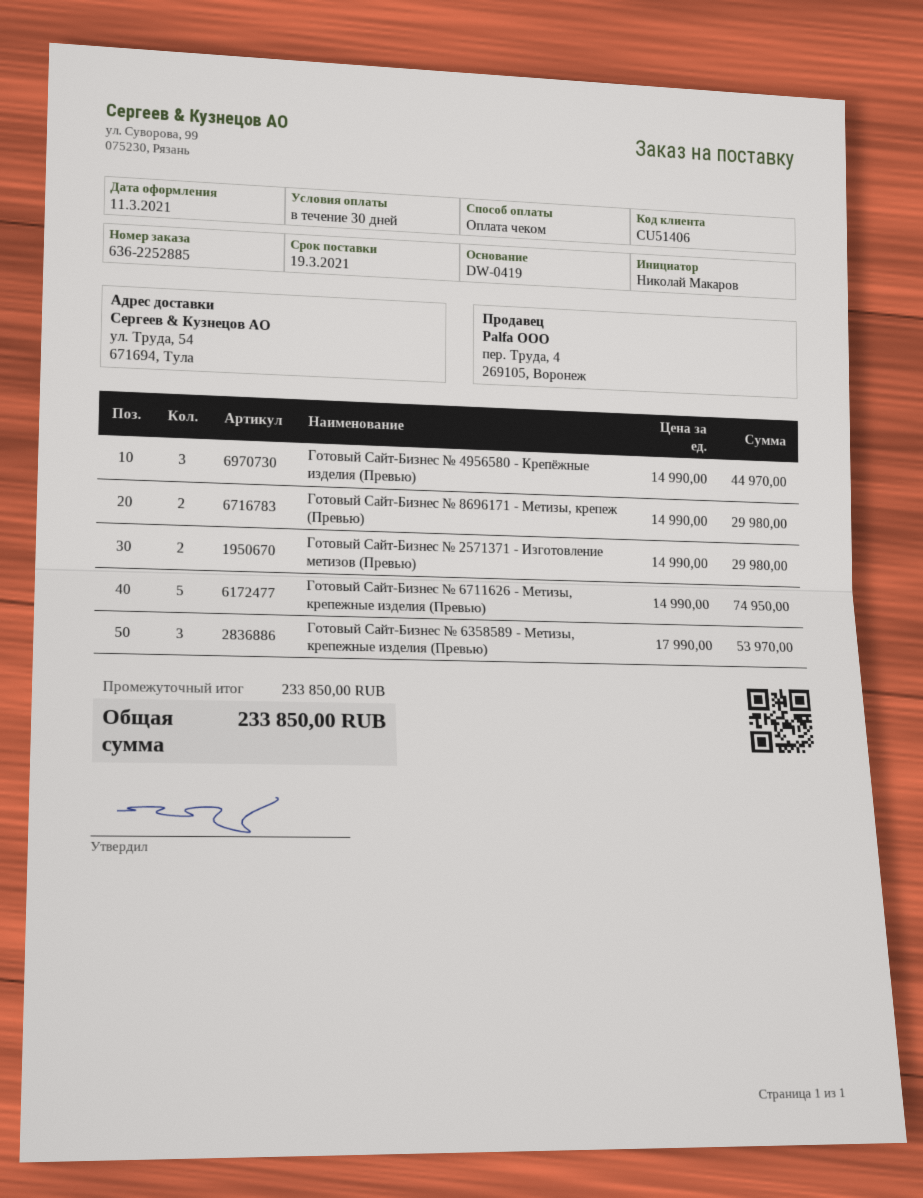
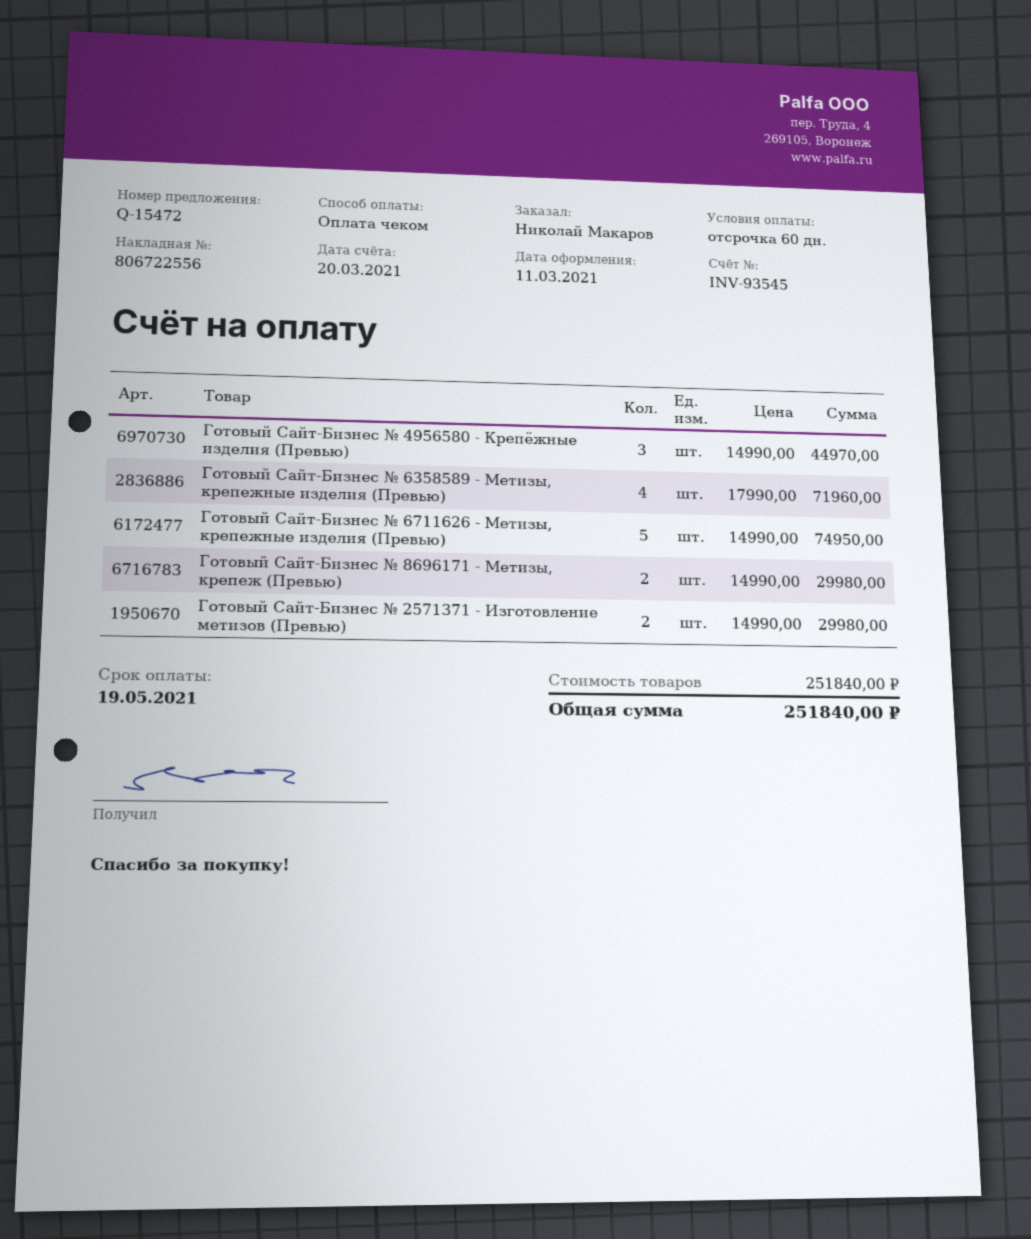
payment terms: 30 days -> 60 days
Готовый Сайт-Бизнес № 6358589 - Метизы, крепежные изделия (Превью): 3 x 17990.00 = 53970.00 -> 4 x 17990.00 = 71960.00
subtotal: 233850.00 -> 251840.00
total: 233850.00 -> 251840.00

